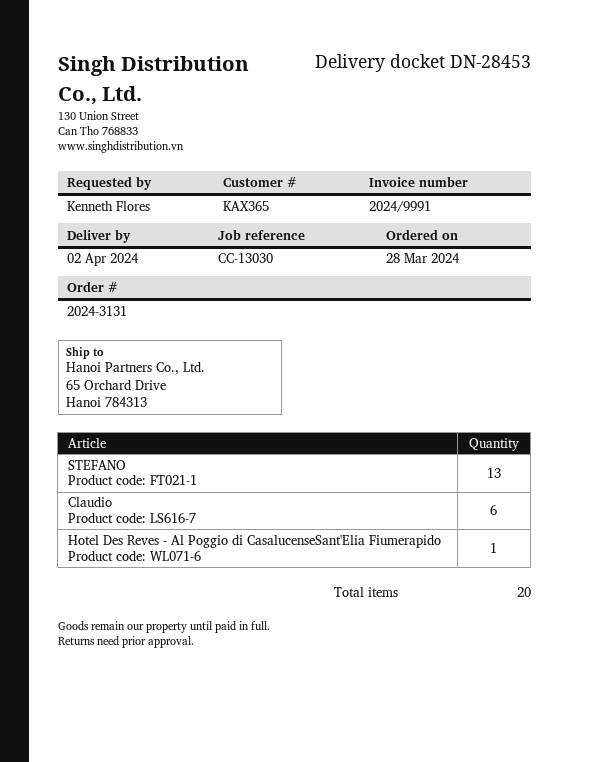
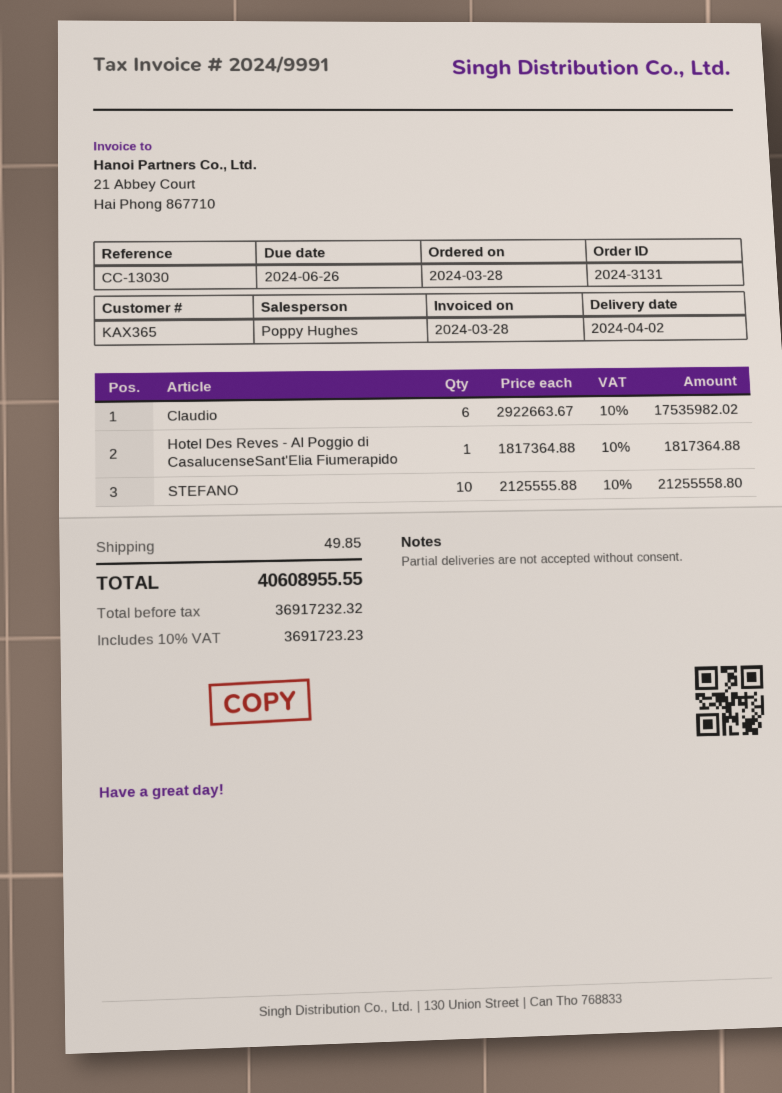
STEFANO: 13 -> 10

